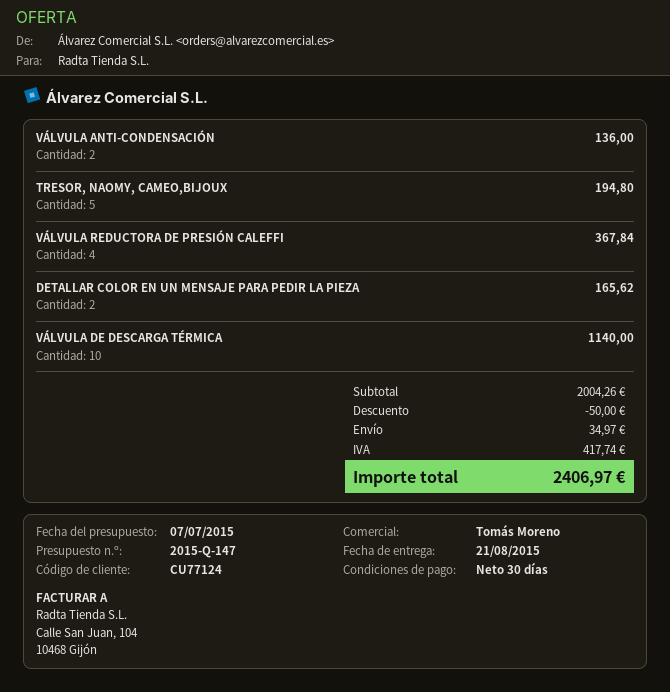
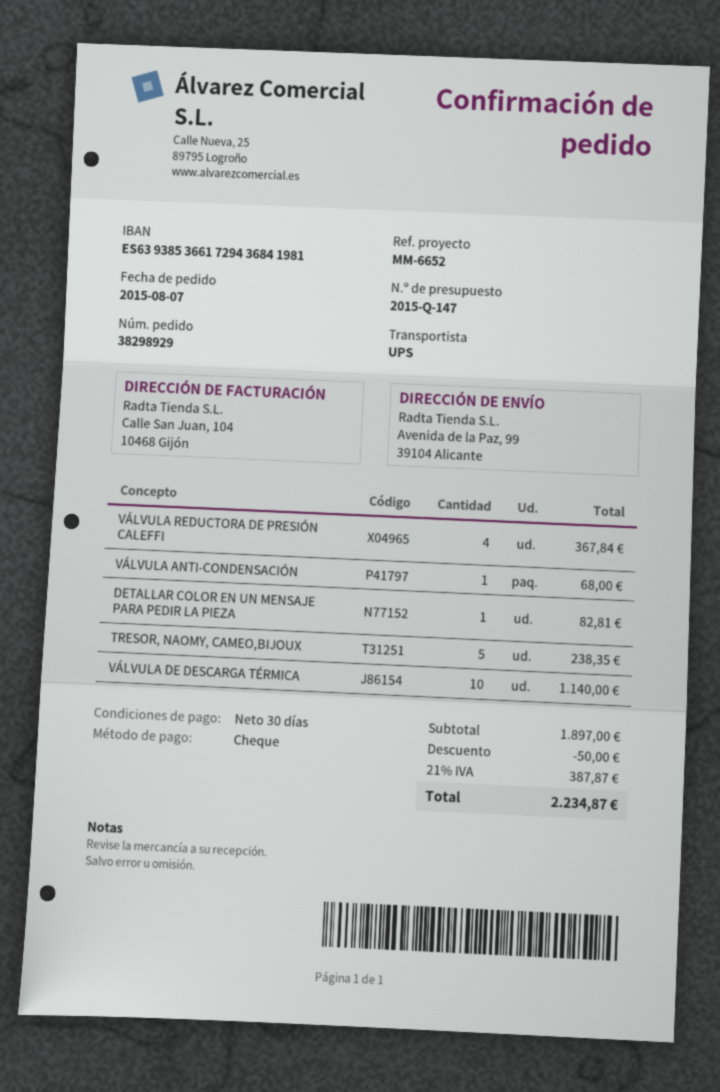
VÁLVULA ANTI-CONDENSACIÓN: 2 for 136.00 -> 1 for 68.00
TRESOR, NAOMY, CAMEO,BIJOUX: 5 for 194.80 -> 5 for 238.35
DETALLAR COLOR EN UN MENSAJE PARA PEDIR LA PIEZA: 2 for 165.62 -> 1 for 82.81
subtotal: 2004.26 -> 1897.00
shipping: 34.97 -> none
tax: 417.74 -> 387.87
total: 2406.97 -> 2234.87

